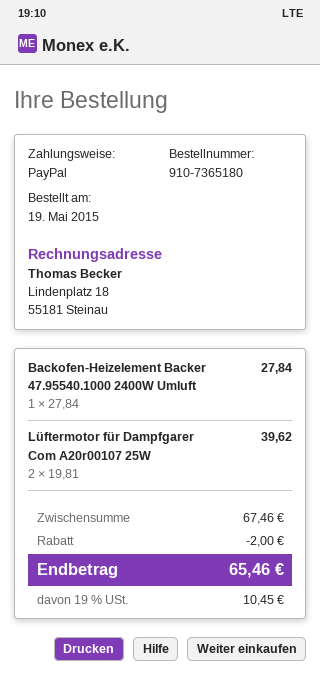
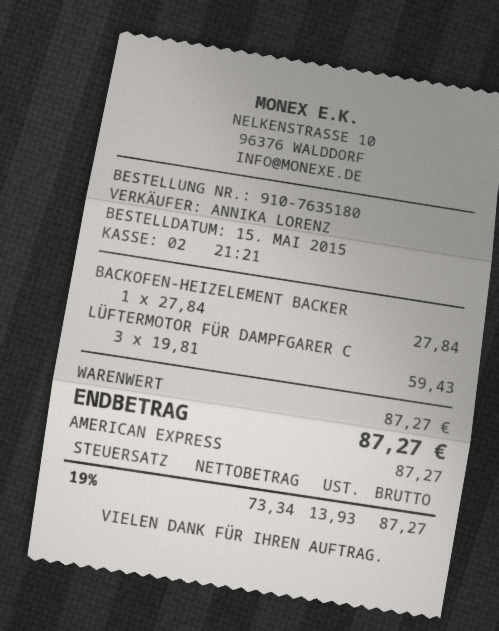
order number: 910-7365180 -> 910-7635180
order date: 2015-05-19 -> 2015-05-15
payment method: PayPal -> American Express
Lüftermotor für Dampfgarer Com A20r00107 25W: 2 x 19.81 = 39.62 -> 3 x 19.81 = 59.43
subtotal: 67.46 -> 87.27
discount: 2.00 -> none
tax: 19% = 10.45 -> 19% = 13.93
total: 65.46 -> 87.27

